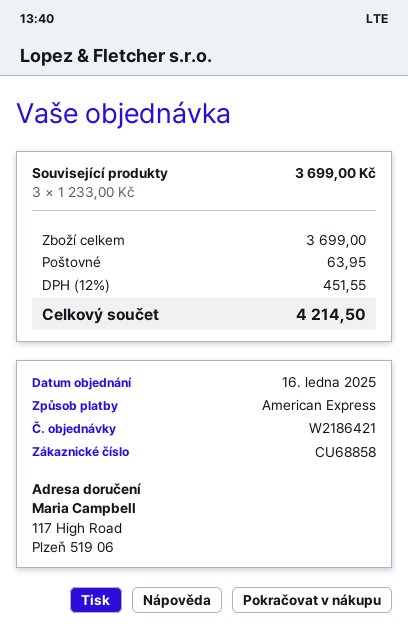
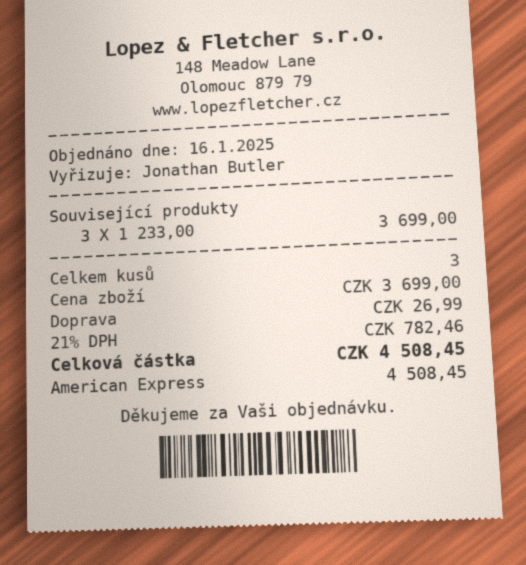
shipping: 63.95 -> 26.99
tax: 12% = 451.55 -> 21% = 782.46
total: 4214.50 -> 4508.45

